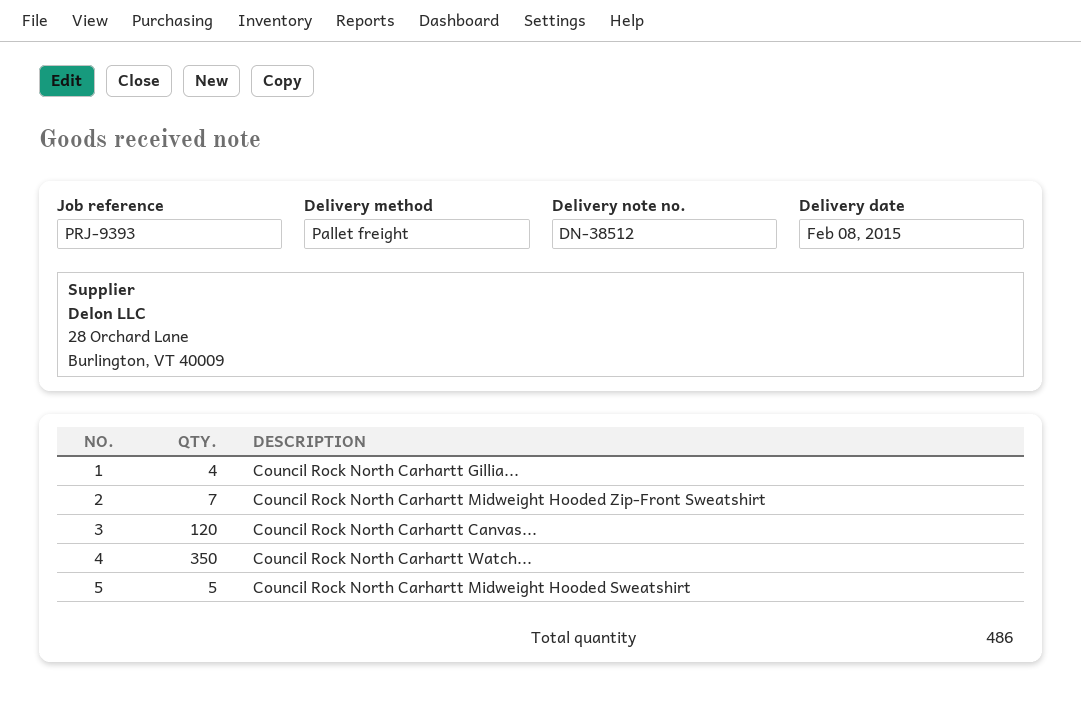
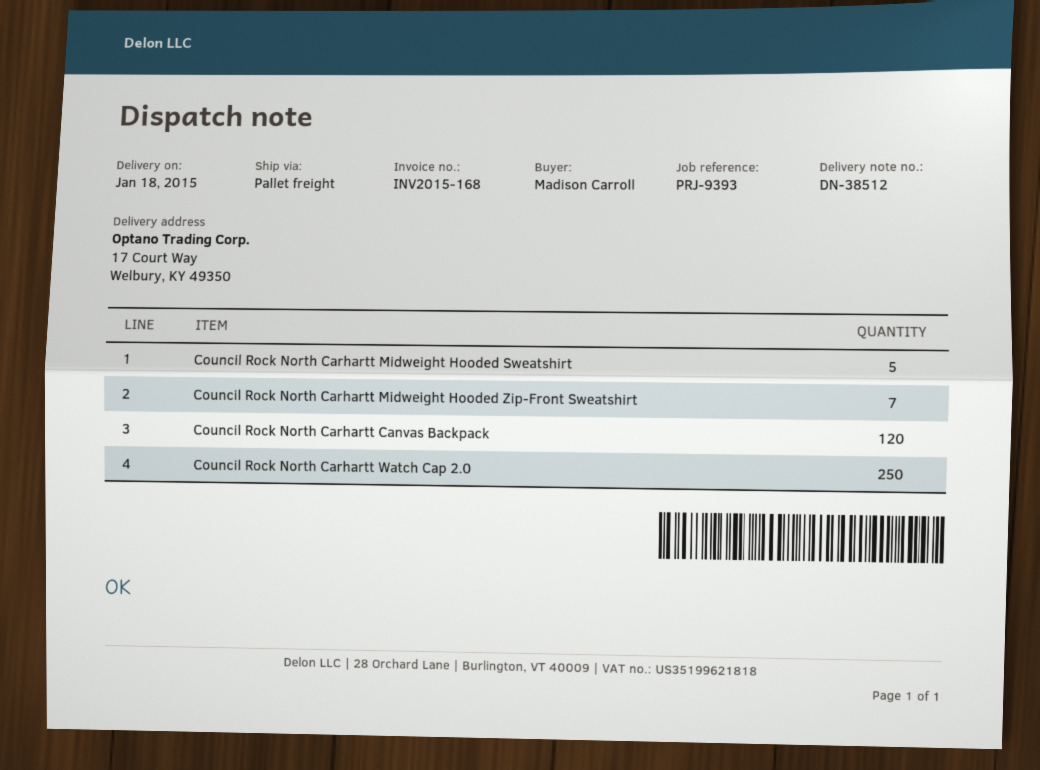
delivery date: 2015-02-08 -> 2015-01-18
Council Rock North Carhartt Gillia...: 4 -> none
Council Rock North Carhartt Watch...: 350 -> 250

